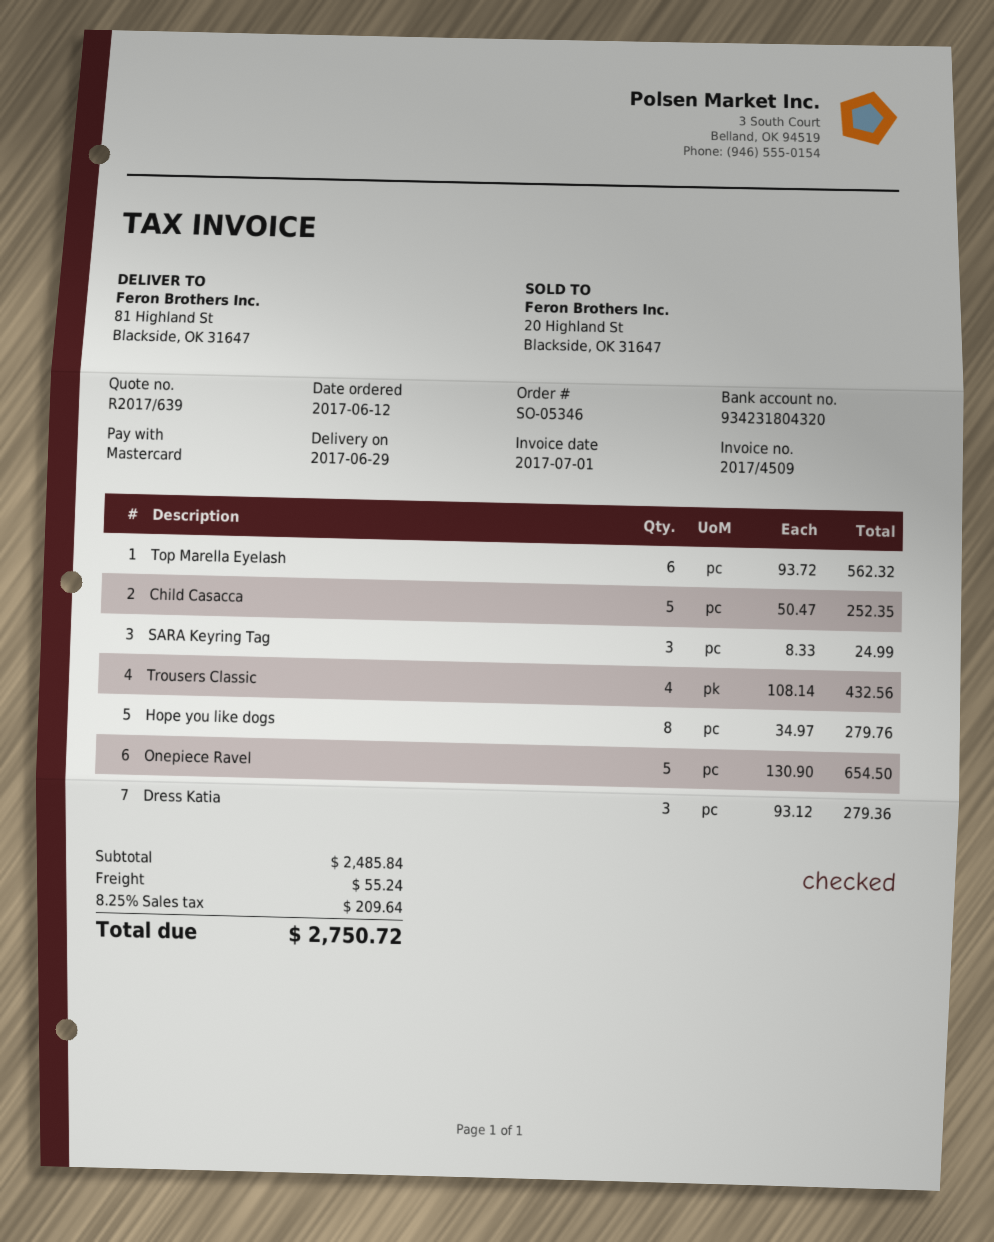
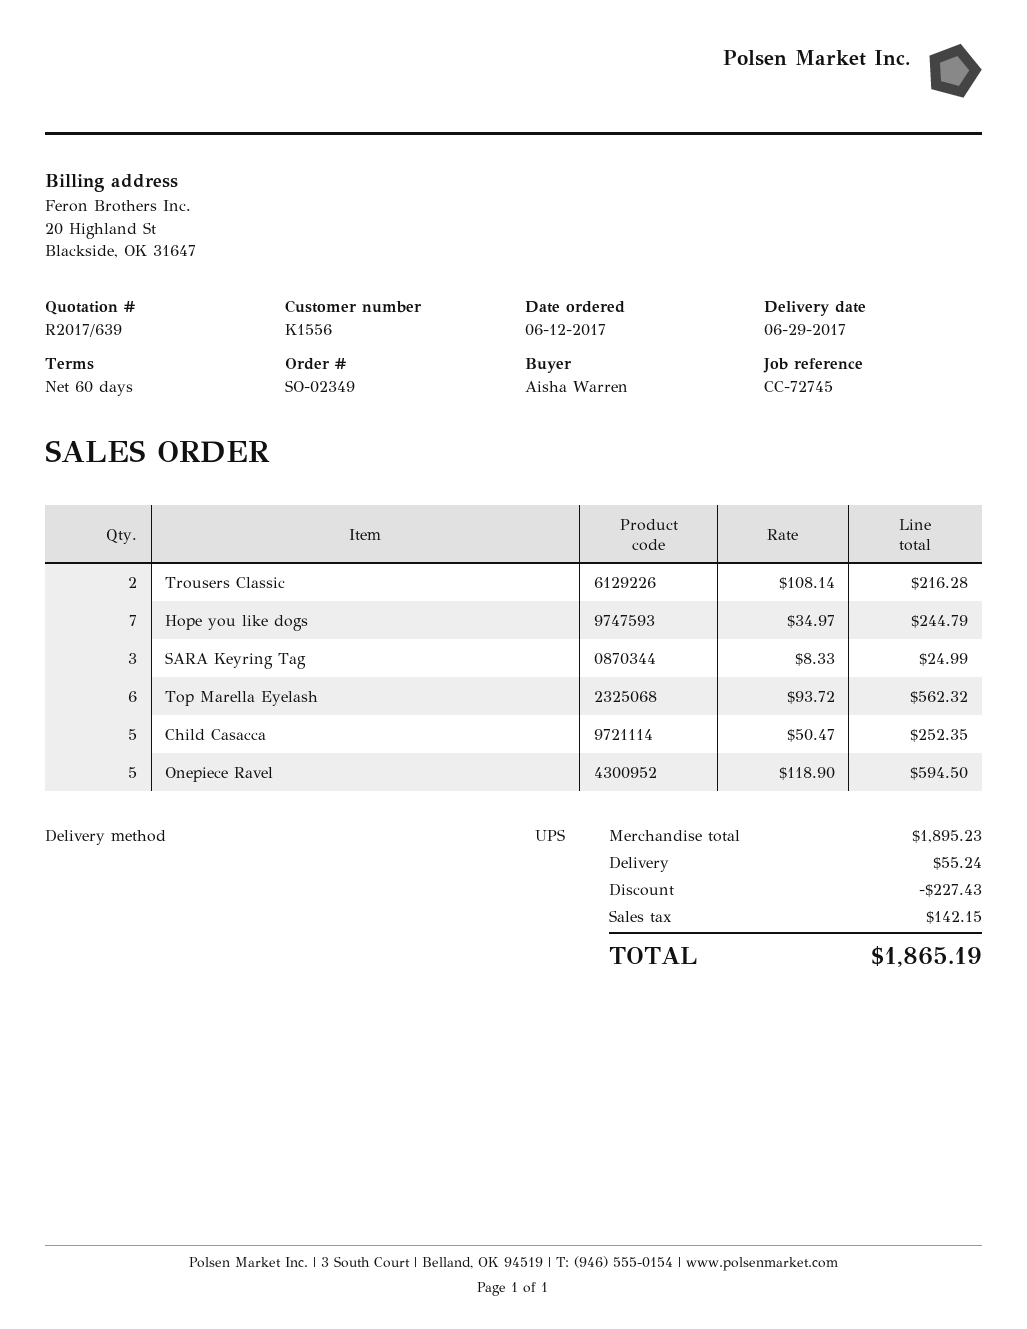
order number: SO-05346 -> SO-02349
Trousers Classic: 4 x 108.14 = 432.56 -> 2 x 108.14 = 216.28
Hope you like dogs: 8 x 34.97 = 279.76 -> 7 x 34.97 = 244.79
Onepiece Ravel: 5 x 130.90 = 654.50 -> 5 x 118.90 = 594.50
Dress Katia: 3 x 93.12 = 279.36 -> none
subtotal: 2485.84 -> 1895.23
discount: none -> 227.43
tax: 209.64 -> 142.15
total: 2750.72 -> 1865.19

